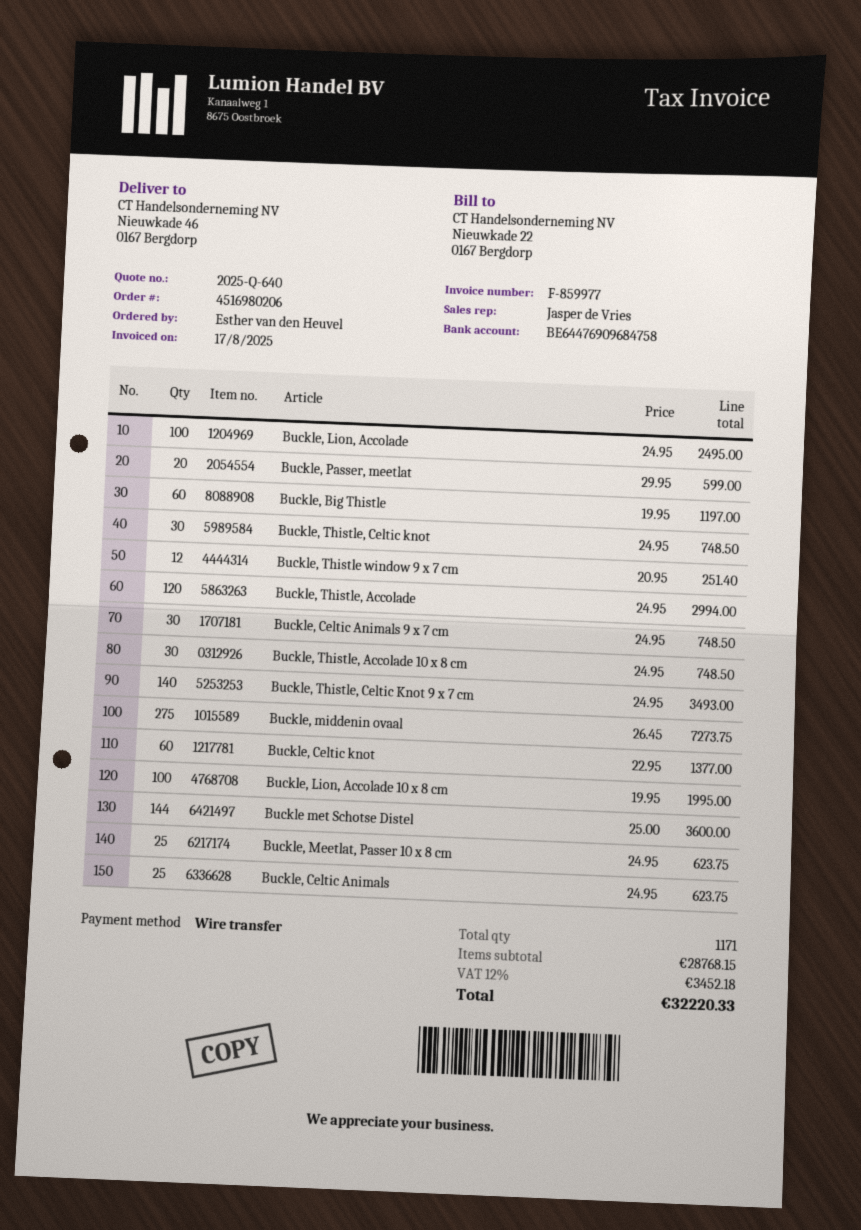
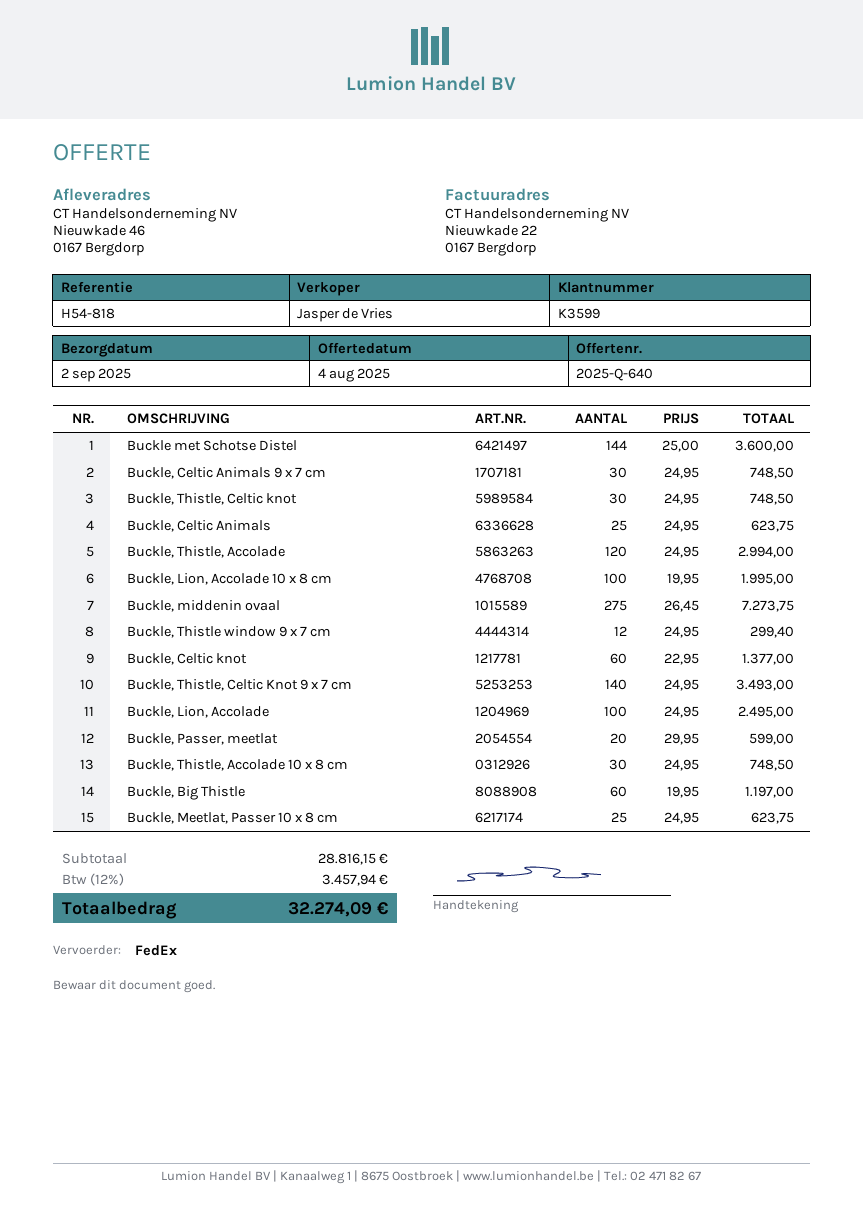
Buckle, Thistle window 9 x 7 cm: 12 x 20.95 = 251.40 -> 12 x 24.95 = 299.40
subtotal: 28768.15 -> 28816.15
tax: 12% = 3452.18 -> 12% = 3457.94
total: 32220.33 -> 32274.09

